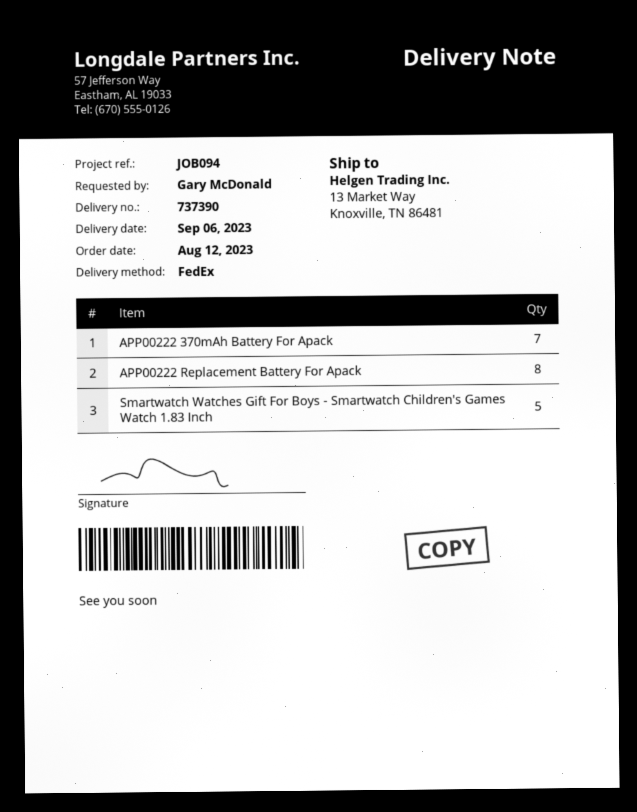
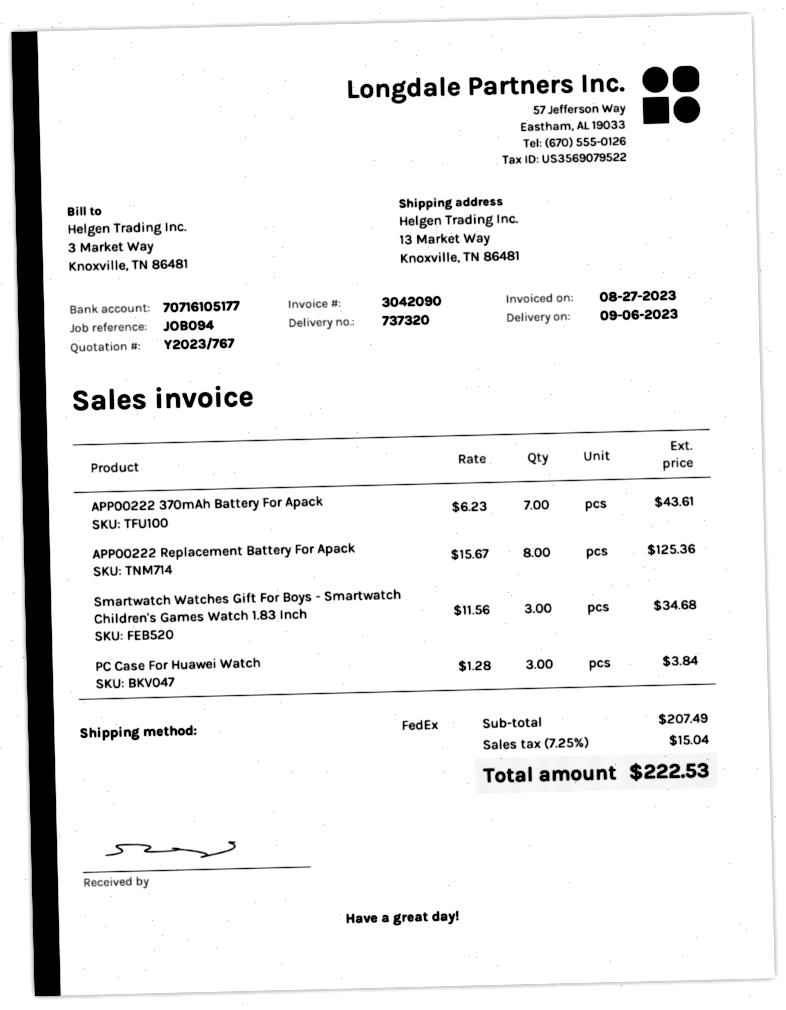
delivery note number: 737390 -> 737320
Smartwatch Watches Gift For Boys - Smartwatch Children's Games Watch 1.83 Inch: 5 -> 3
PC Case For Huawei Watch: none -> 3

